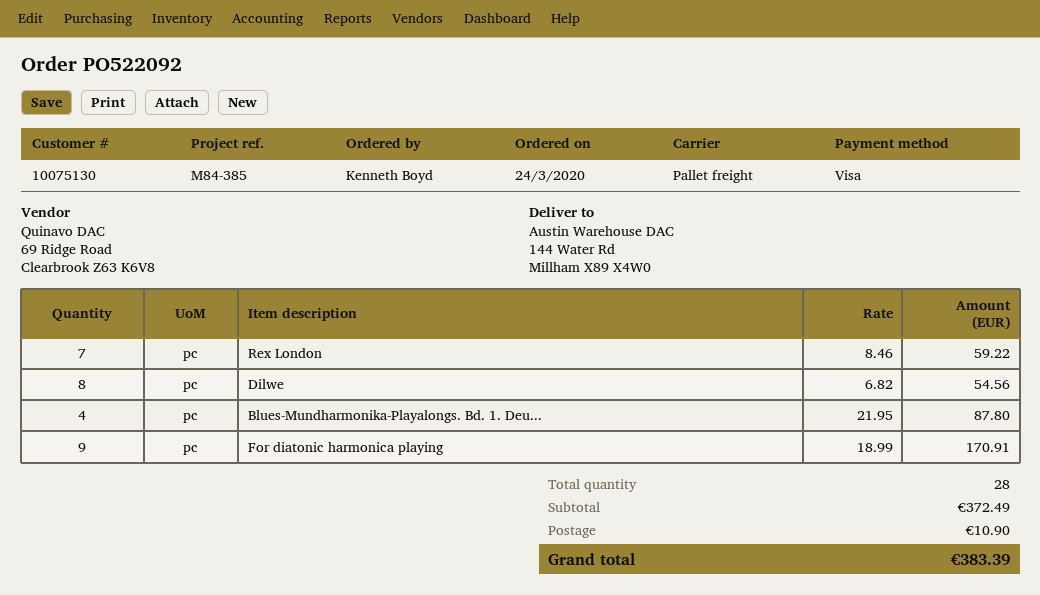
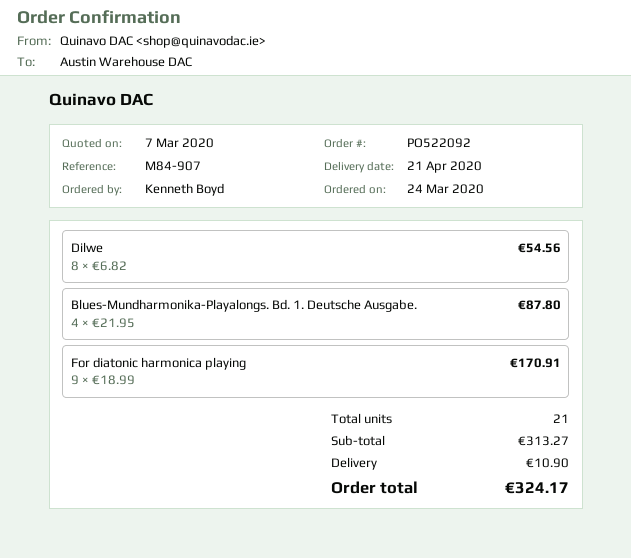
reference: M84-385 -> M84-907
Rex London: 7 x 8.46 = 59.22 -> none
total quantity: 28 -> 21
subtotal: 372.49 -> 313.27
total: 383.39 -> 324.17

